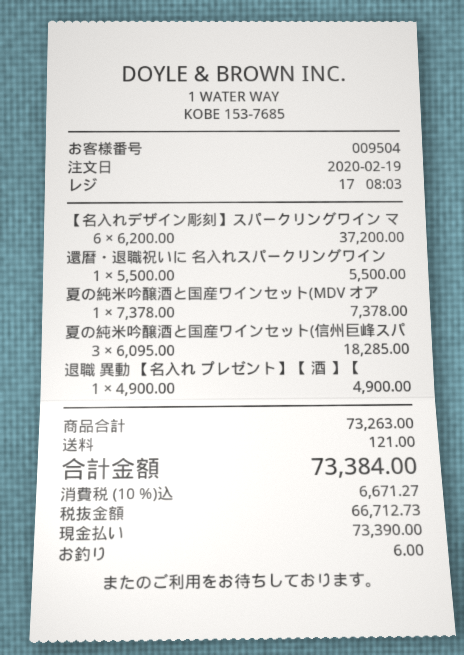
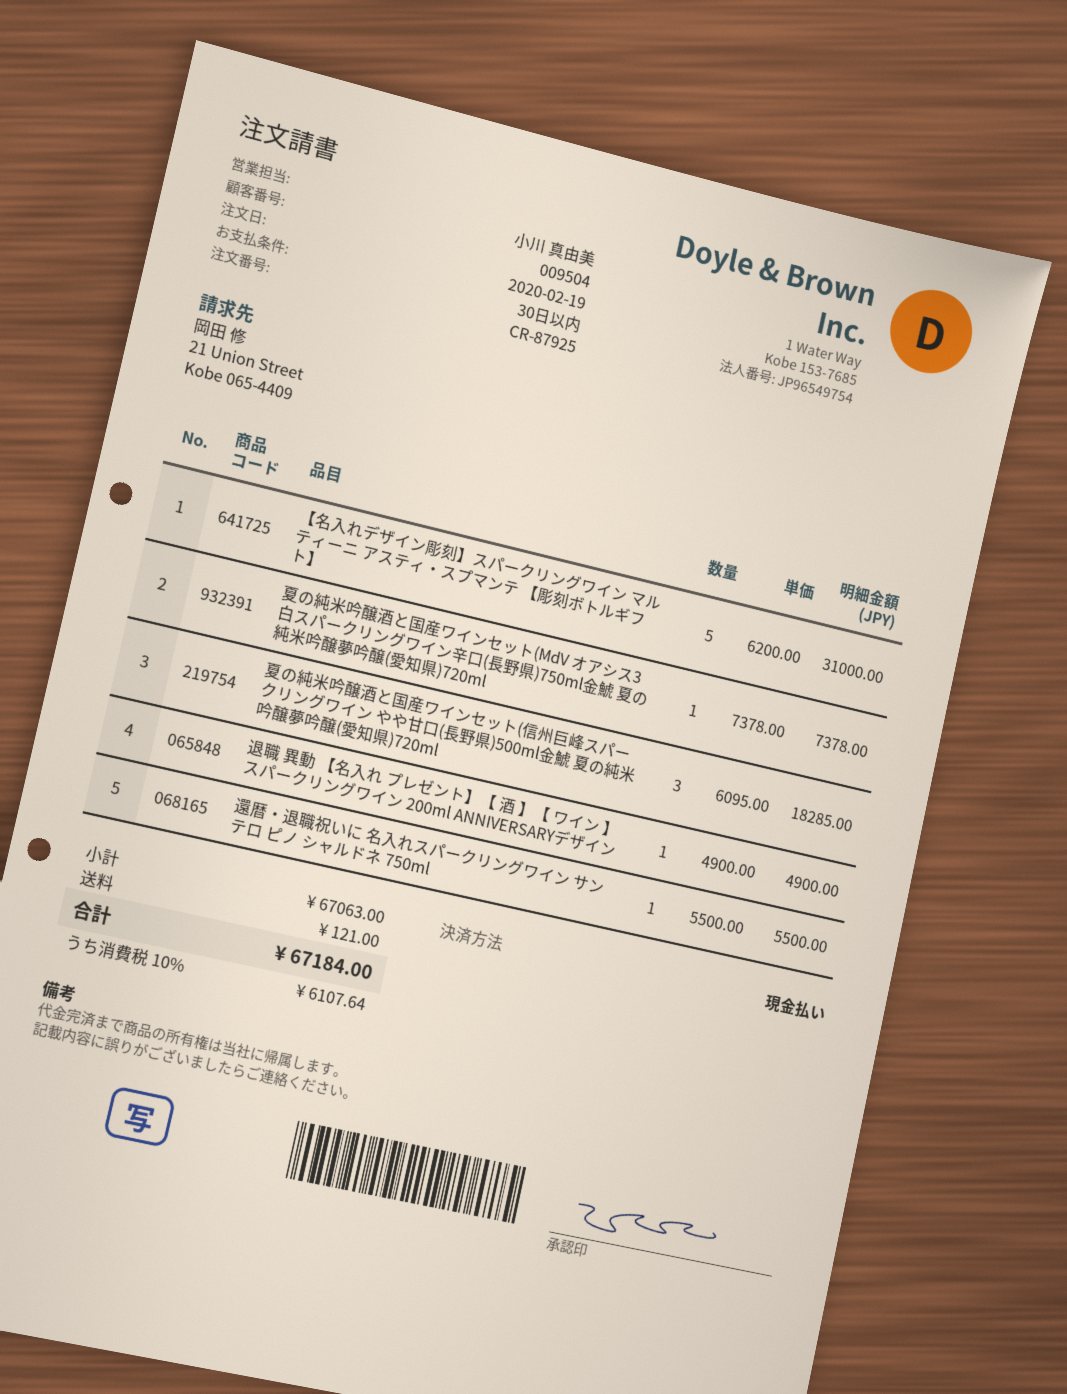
【名入れデザイン彫刻】スパークリングワイン マ: 6 x 6200.00 = 37200.00 -> 5 x 6200.00 = 31000.00
subtotal: 73263.00 -> 67063.00
tax: 10% = 6671.27 -> 10% = 6107.64
total: 73384.00 -> 67184.00

